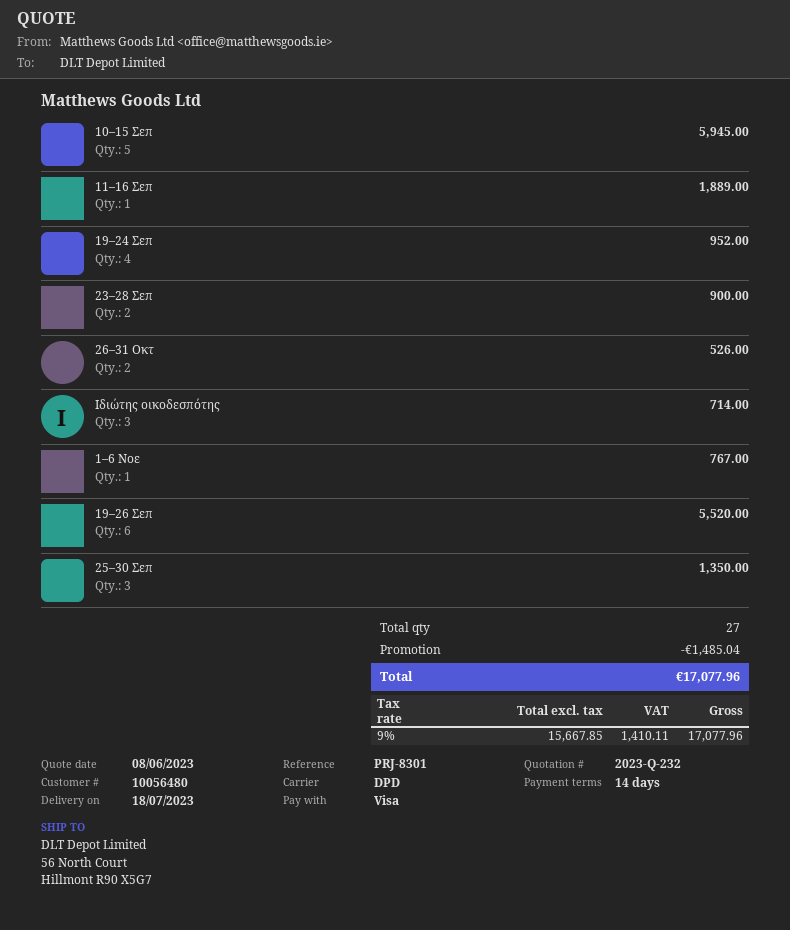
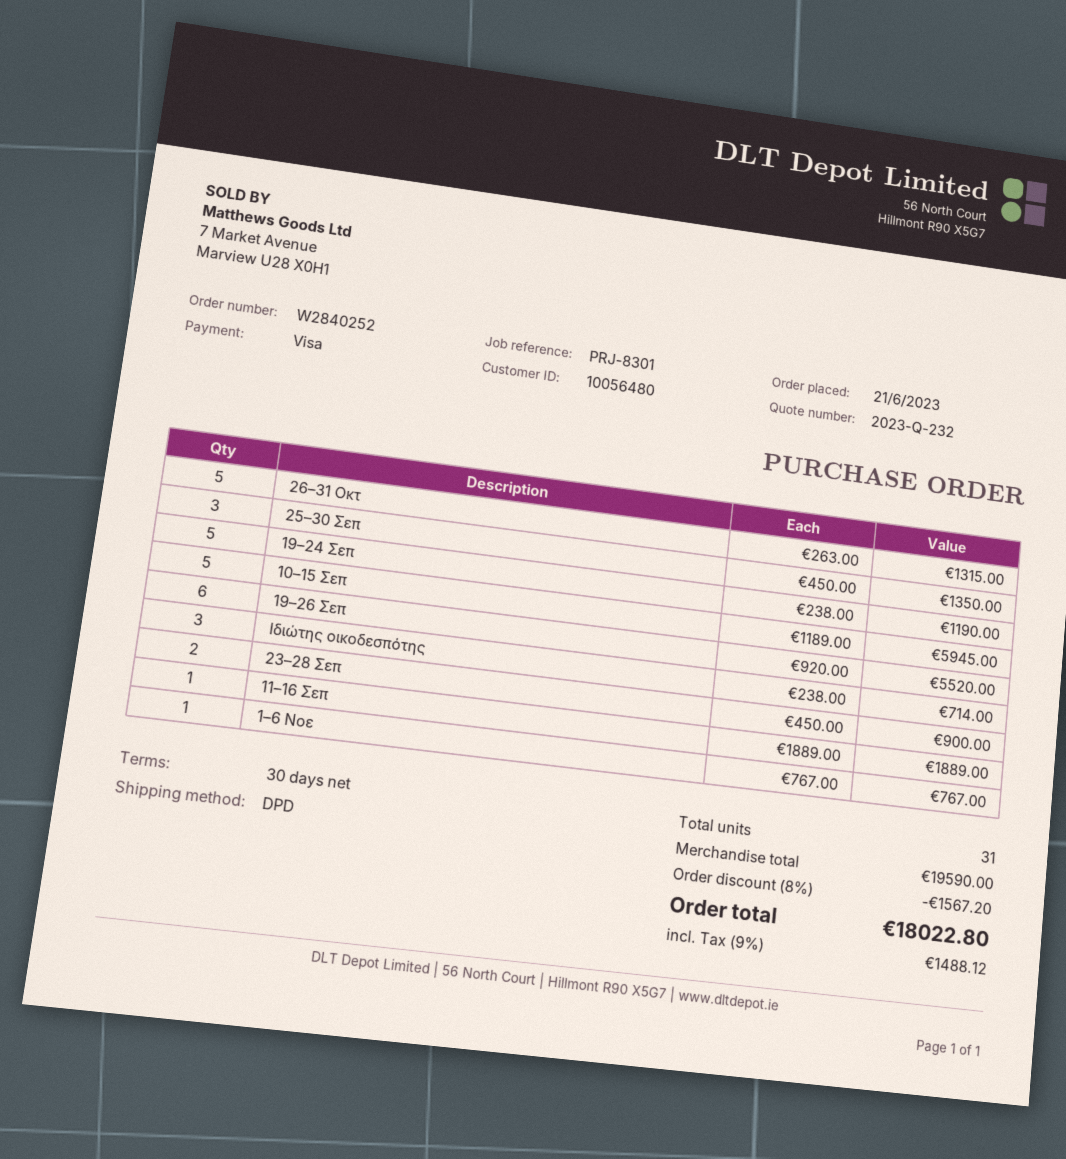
payment terms: 14 days -> 30 days
19–24 Σεπ: 4 for 952.00 -> 5 for 1190.00
26–31 Οκτ: 2 for 526.00 -> 5 for 1315.00
total quantity: 27 -> 31
discount: 1485.04 -> 1567.20
tax: 9% = 1410.11 -> 9% = 1488.12
total: 17077.96 -> 18022.80

